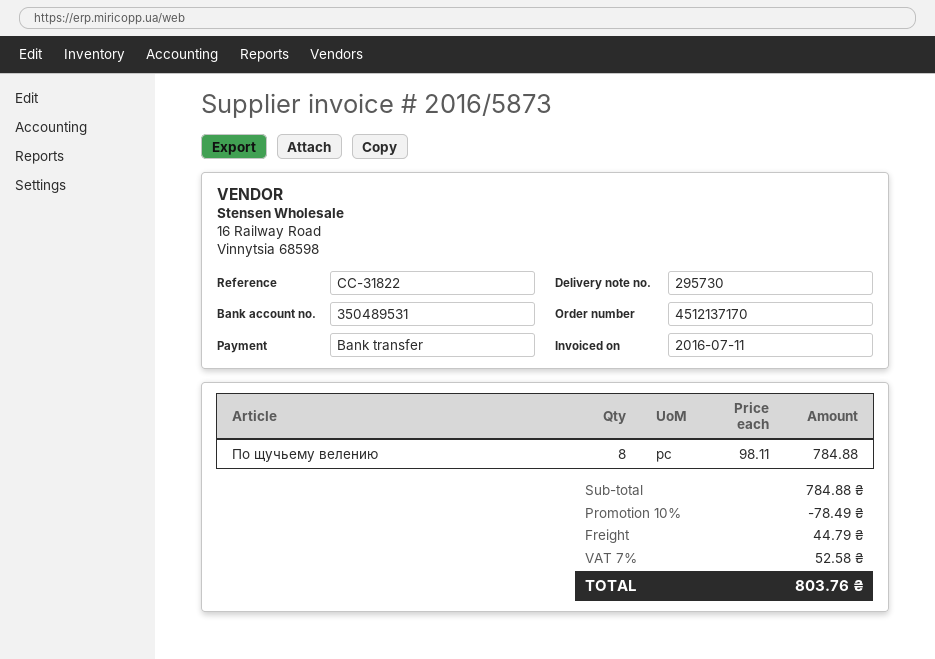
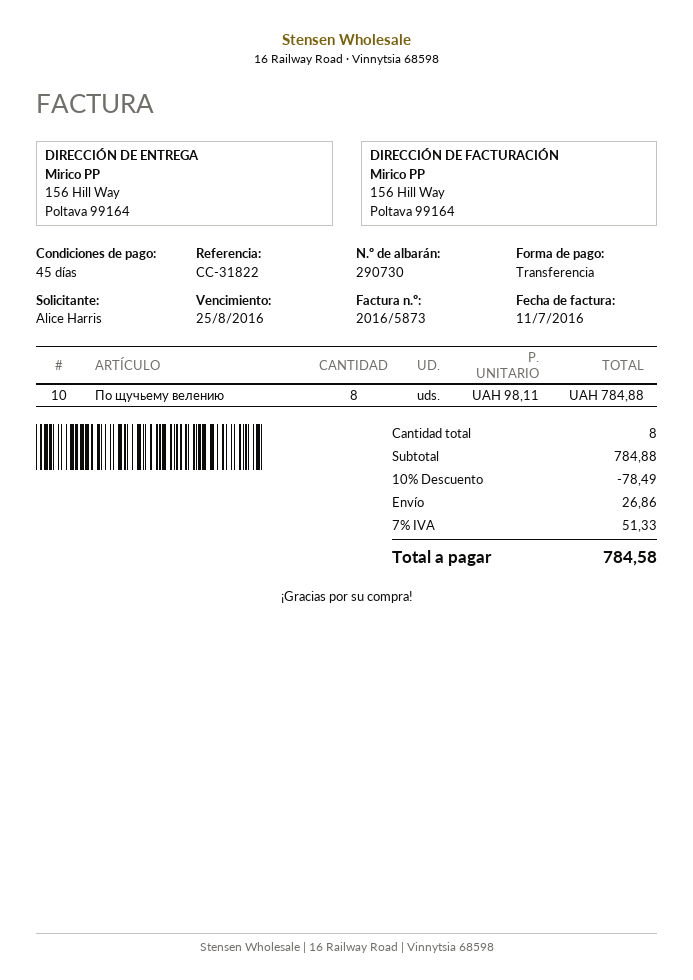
delivery note number: 295730 -> 290730
shipping: 44.79 -> 26.86
tax: 7% = 52.58 -> 7% = 51.33
total: 803.76 -> 784.58

